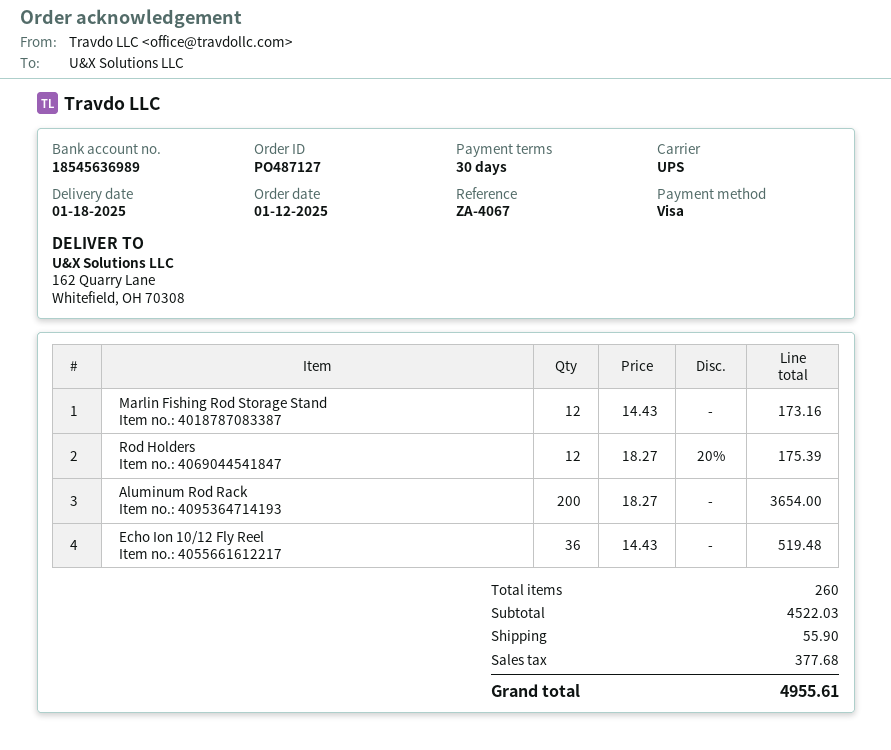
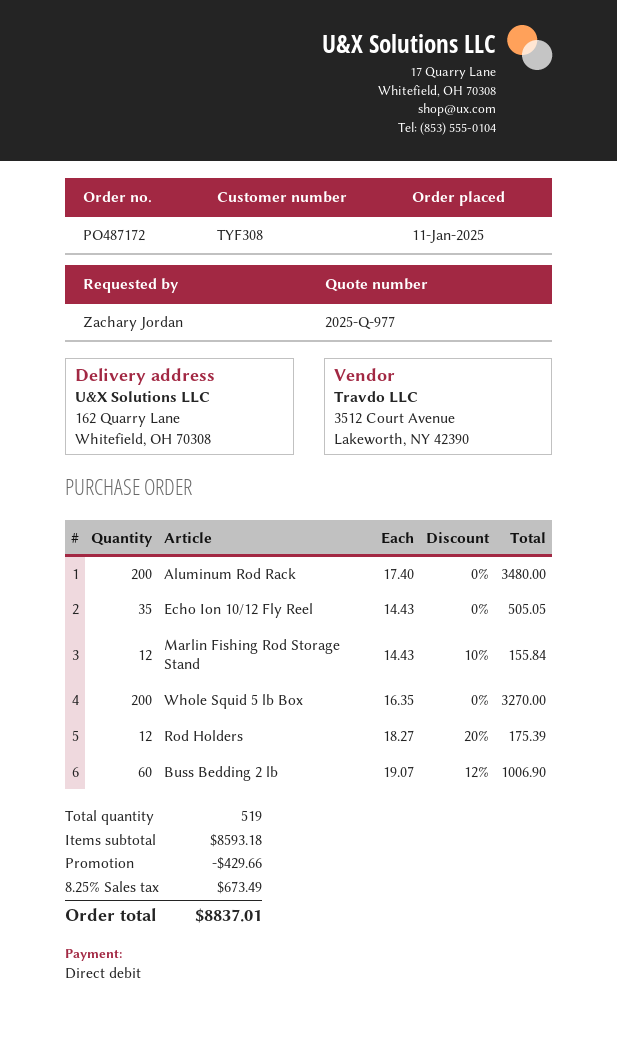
order number: PO487127 -> PO487172
order date: 2025-01-12 -> 2025-01-11
payment method: Visa -> direct debit
Marlin Fishing Rod Storage Stand: 12 x 14.43 = 173.16 -> 12 x 14.43 - 10% = 155.84
Aluminum Rod Rack: 200 x 18.27 = 3654.00 -> 200 x 17.40 = 3480.00
Echo Ion 10/12 Fly Reel: 36 x 14.43 = 519.48 -> 35 x 14.43 = 505.05
Whole Squid 5 lb Box: none -> 200 x 16.35 = 3270.00
Buss Bedding 2 lb: none -> 60 x 19.07 - 12% = 1006.90
total quantity: 260 -> 519
subtotal: 4522.03 -> 8593.18
discount: none -> 429.66
shipping: 55.90 -> none
tax: 377.68 -> 673.49
total: 4955.61 -> 8837.01

